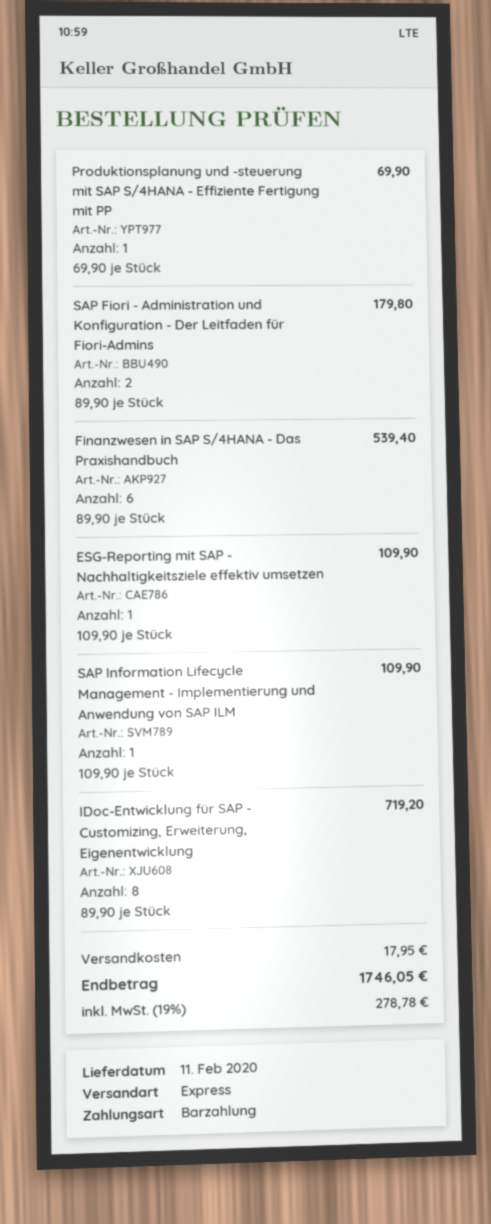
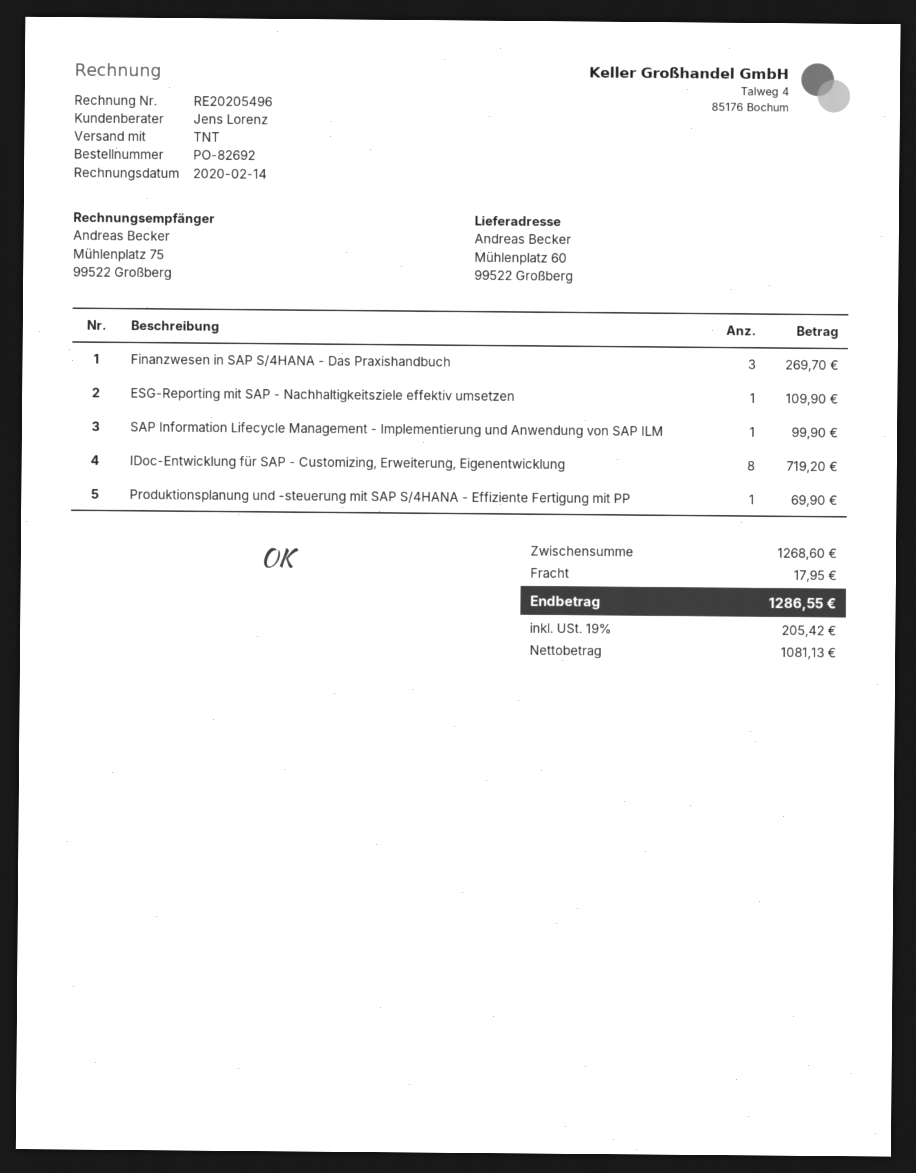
shipping method: express -> TNT
SAP Fiori - Administration und Konfiguration - Der Leitfaden für Fiori-Admins: 2 for 179.80 -> none
Finanzwesen in SAP S/4HANA - Das Praxishandbuch: 6 for 539.40 -> 3 for 269.70
SAP Information Lifecycle Management - Implementierung und Anwendung von SAP ILM: 1 for 109.90 -> 1 for 99.90
tax: 19% = 278.78 -> 19% = 205.42
total: 1746.05 -> 1286.55

